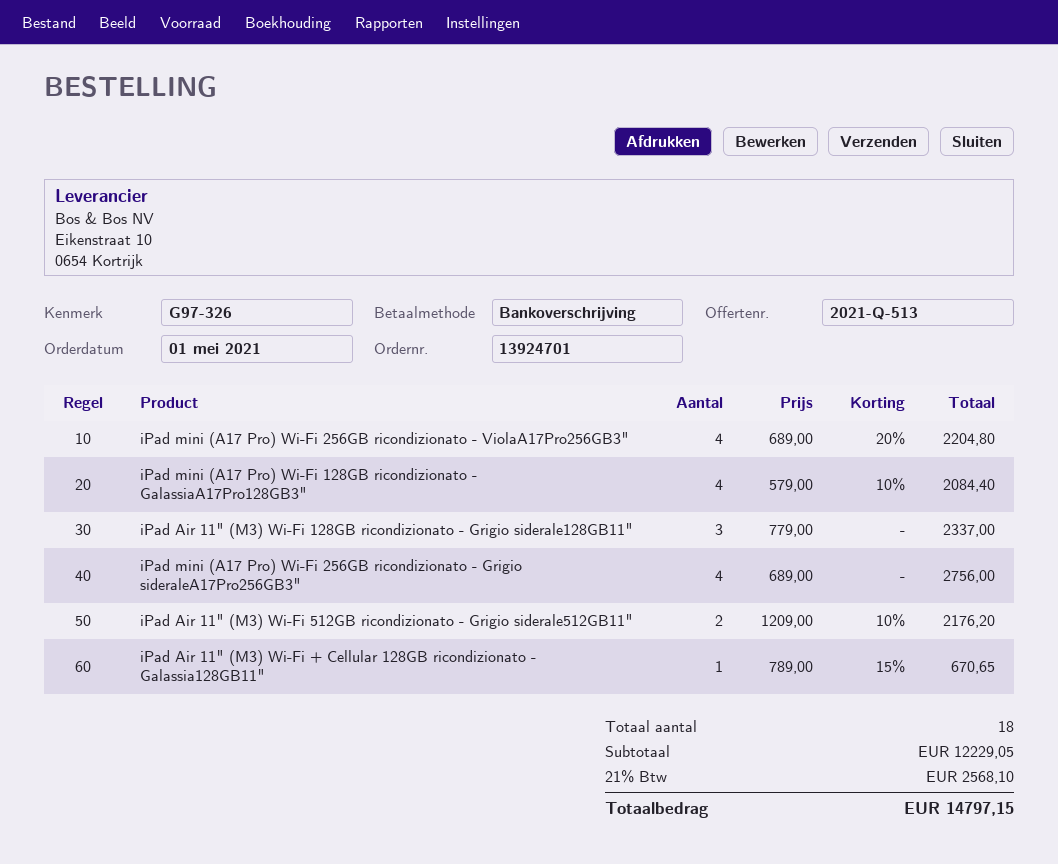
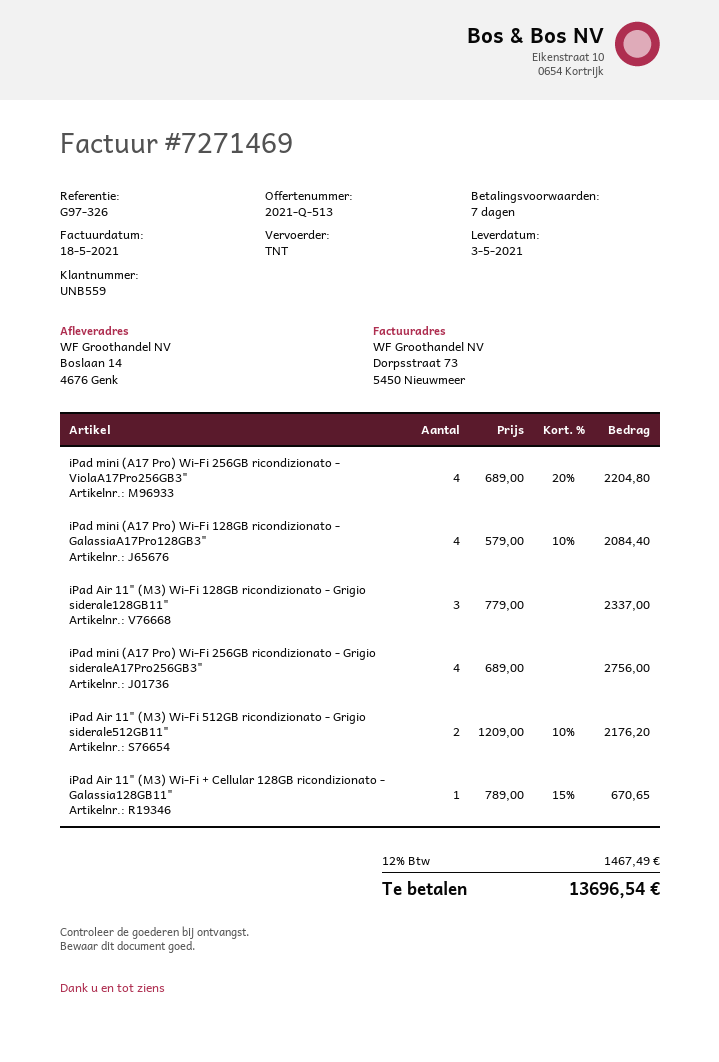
tax: 21% = 2568.10 -> 12% = 1467.49
total: 14797.15 -> 13696.54

